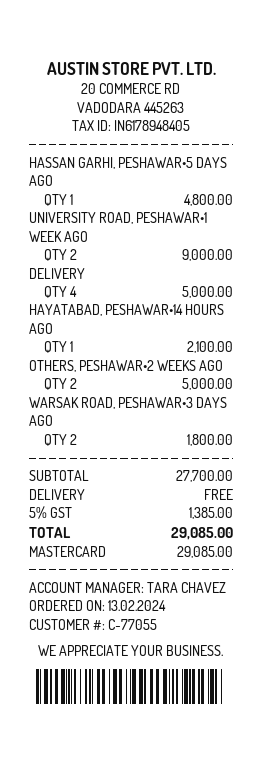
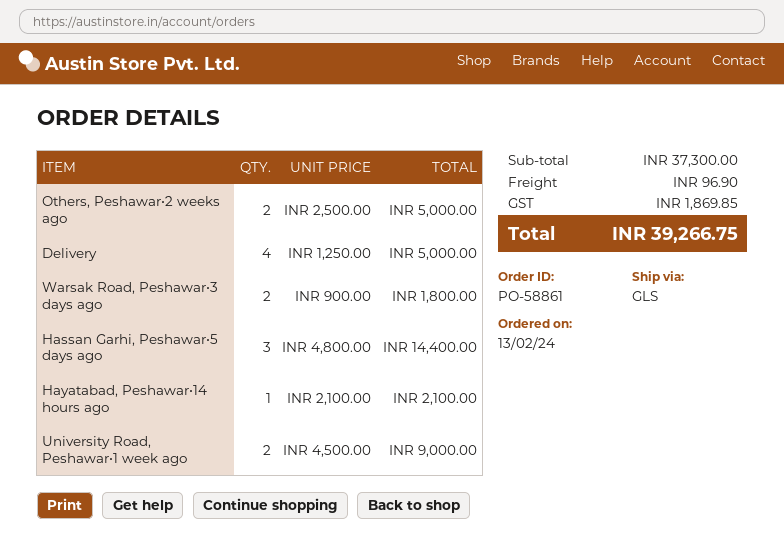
HASSAN GARHI, PESHAWAR•5 DAYS AGO: 1 for 4800.00 -> 3 for 14400.00
subtotal: 27700.00 -> 37300.00
shipping: 0.00 -> 96.90
tax: 1385.00 -> 1869.85
total: 29085.00 -> 39266.75

